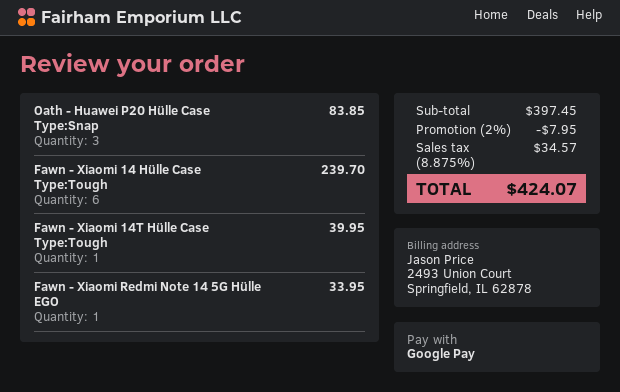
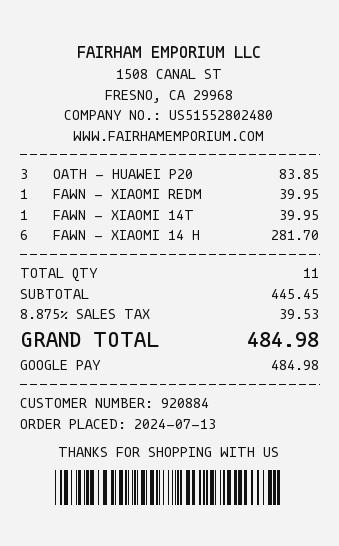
Fawn - Xiaomi 14 Hülle Case Type:Tough: 6 for 239.70 -> 6 for 281.70
Fawn - Xiaomi Redmi Note 14 5G Hülle EGO: 1 for 33.95 -> 1 for 39.95
subtotal: 397.45 -> 445.45
discount: 2% = 7.95 -> none
tax: 8.875% = 34.57 -> 8.875% = 39.53
total: 424.07 -> 484.98

